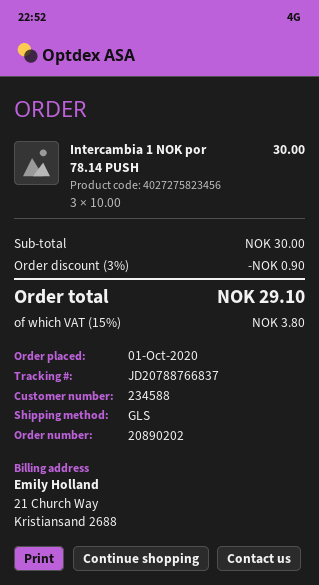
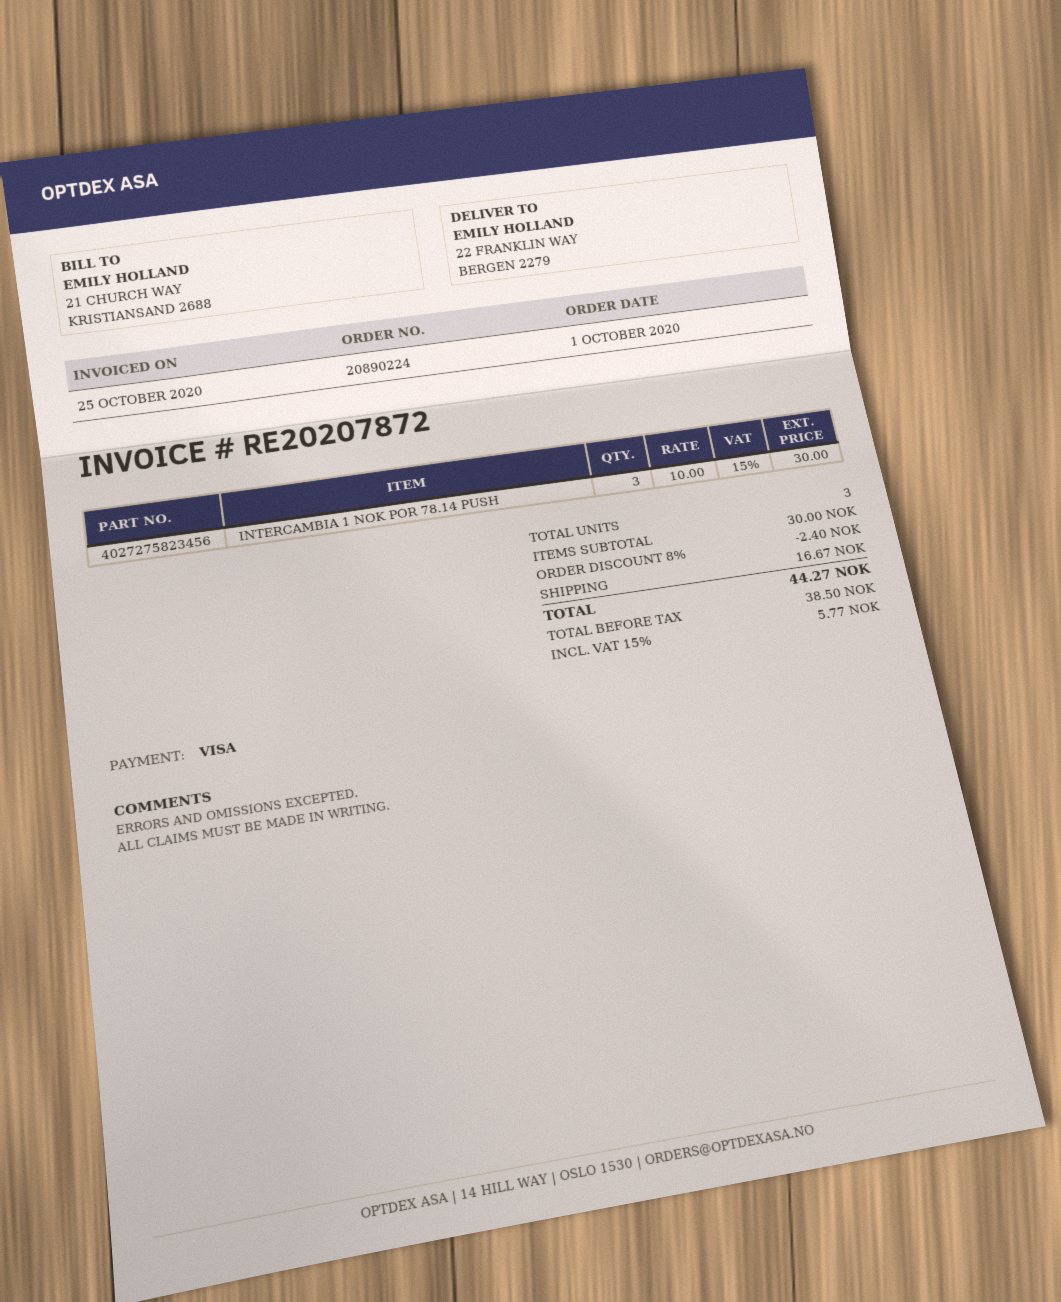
order number: 20890202 -> 20890224
discount: 3% = 0.90 -> 8% = 2.40
shipping: none -> 16.67
tax: 15% = 3.80 -> 15% = 5.77
total: 29.10 -> 44.27

